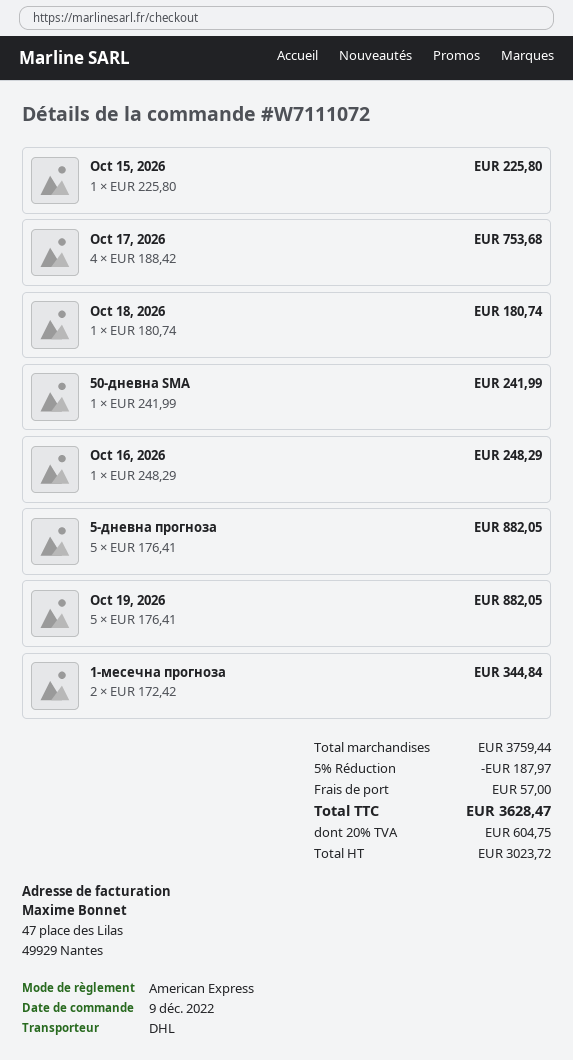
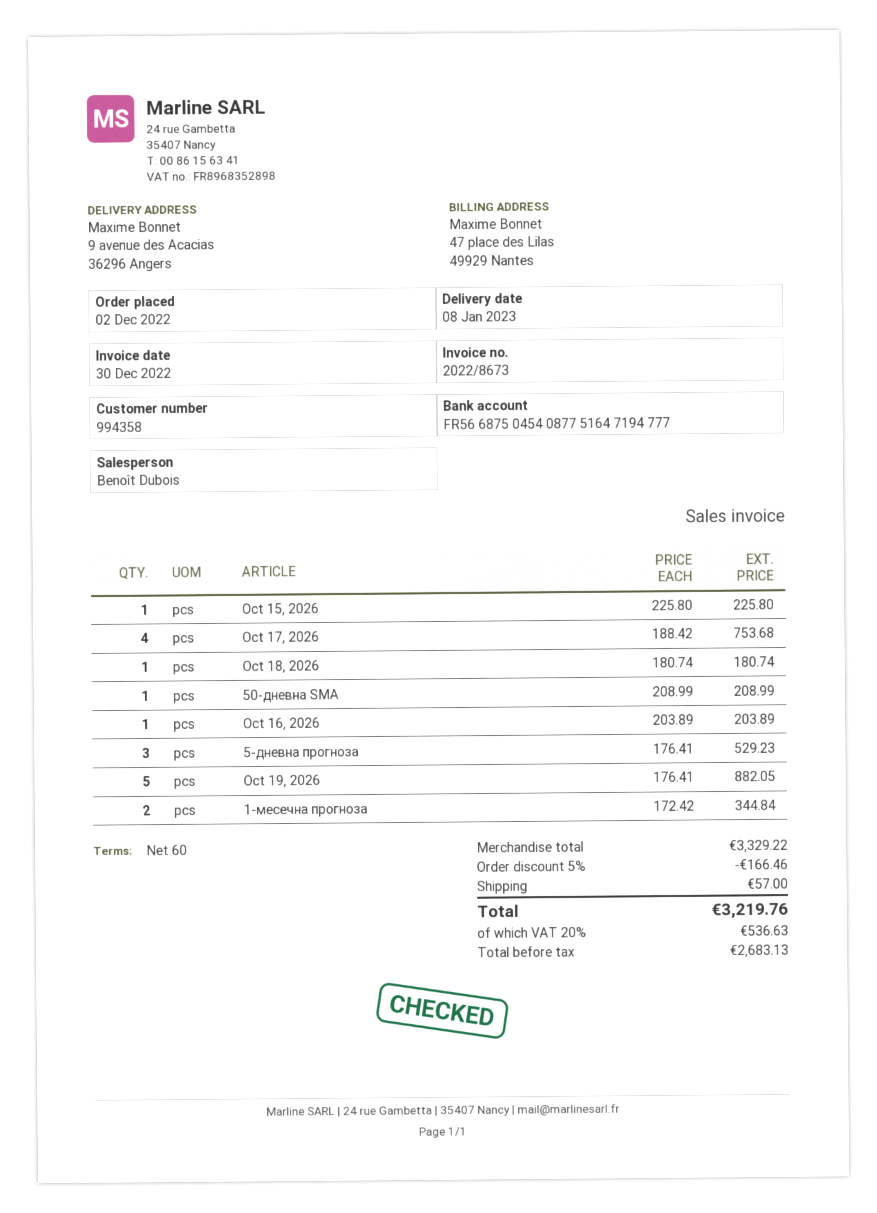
order date: 2022-12-09 -> 2022-12-02
50-дневна SMA: 1 x 241.99 = 241.99 -> 1 x 208.99 = 208.99
Oct 16, 2026: 1 x 248.29 = 248.29 -> 1 x 203.89 = 203.89
5-дневна прогноза: 5 x 176.41 = 882.05 -> 3 x 176.41 = 529.23
subtotal: 3759.44 -> 3329.22
discount: 5% = 187.97 -> 5% = 166.46
net: 3023.72 -> 2683.13
tax: 20% = 604.75 -> 20% = 536.63
total: 3628.47 -> 3219.76

